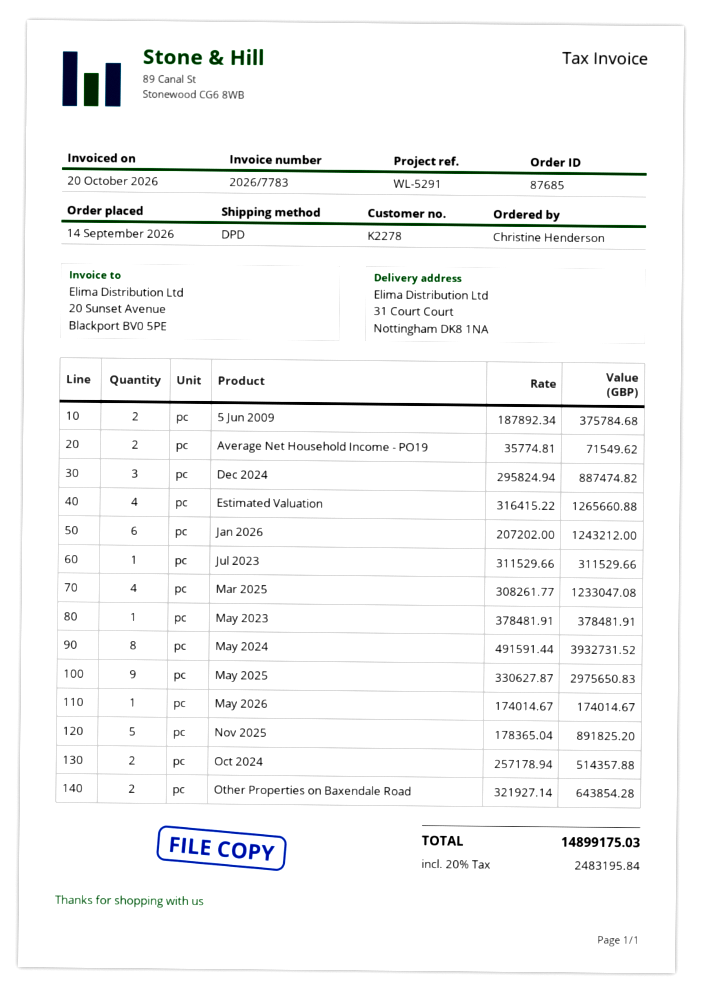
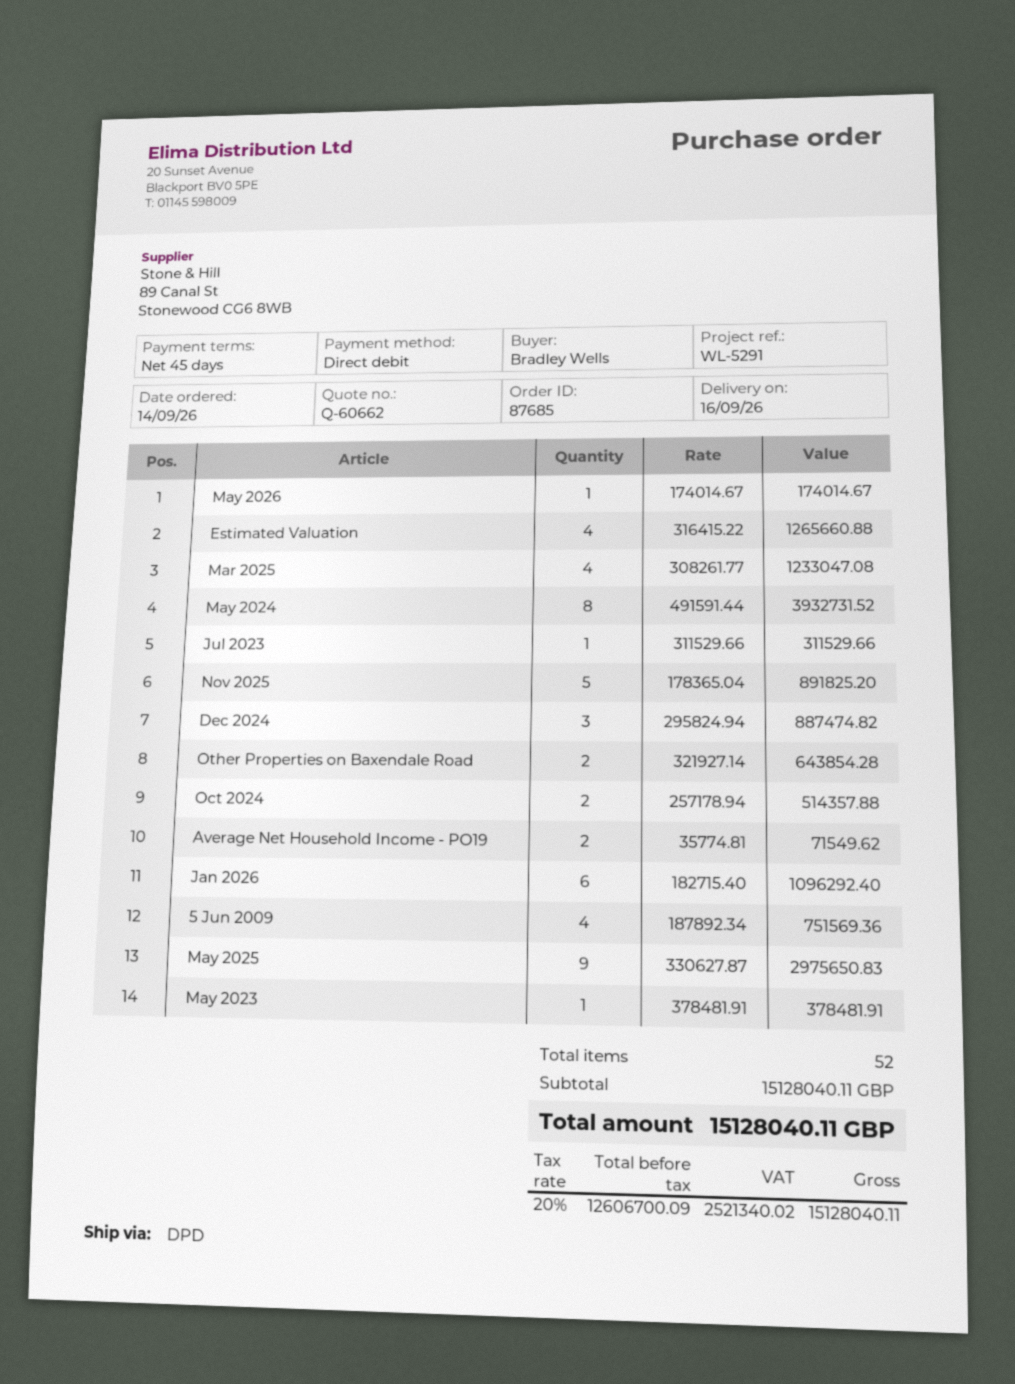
ordered by: Christine Henderson -> Bradley Wells
5 Jun 2009: 2 x 187892.34 = 375784.68 -> 4 x 187892.34 = 751569.36
Jan 2026: 6 x 207202.00 = 1243212.00 -> 6 x 182715.40 = 1096292.40
tax: 20% = 2483195.84 -> 20% = 2521340.02
total: 14899175.03 -> 15128040.11

